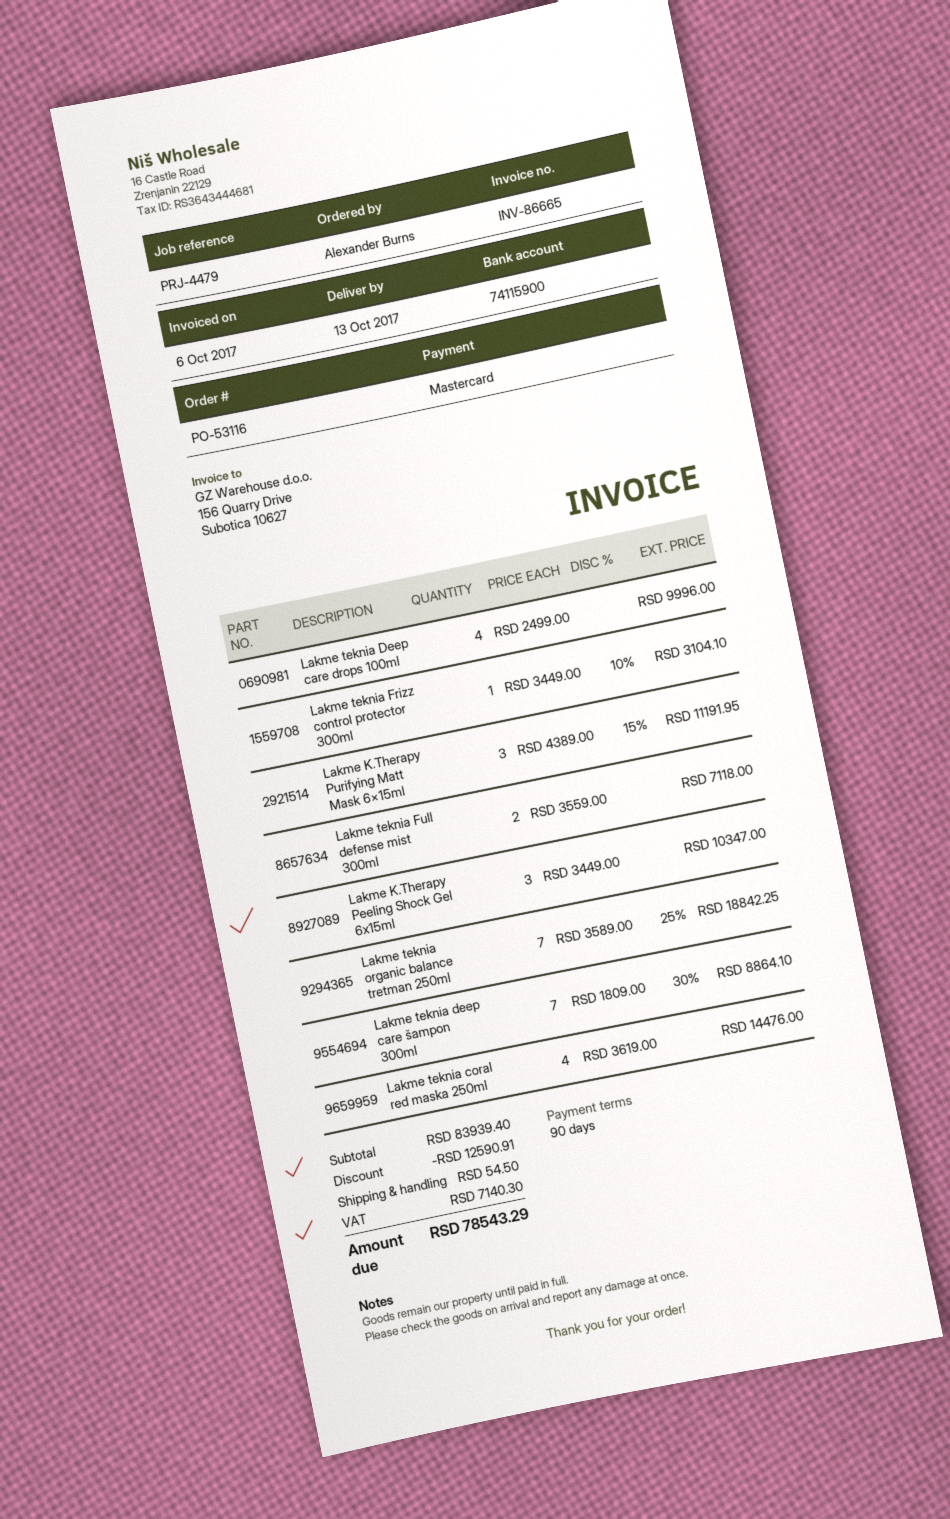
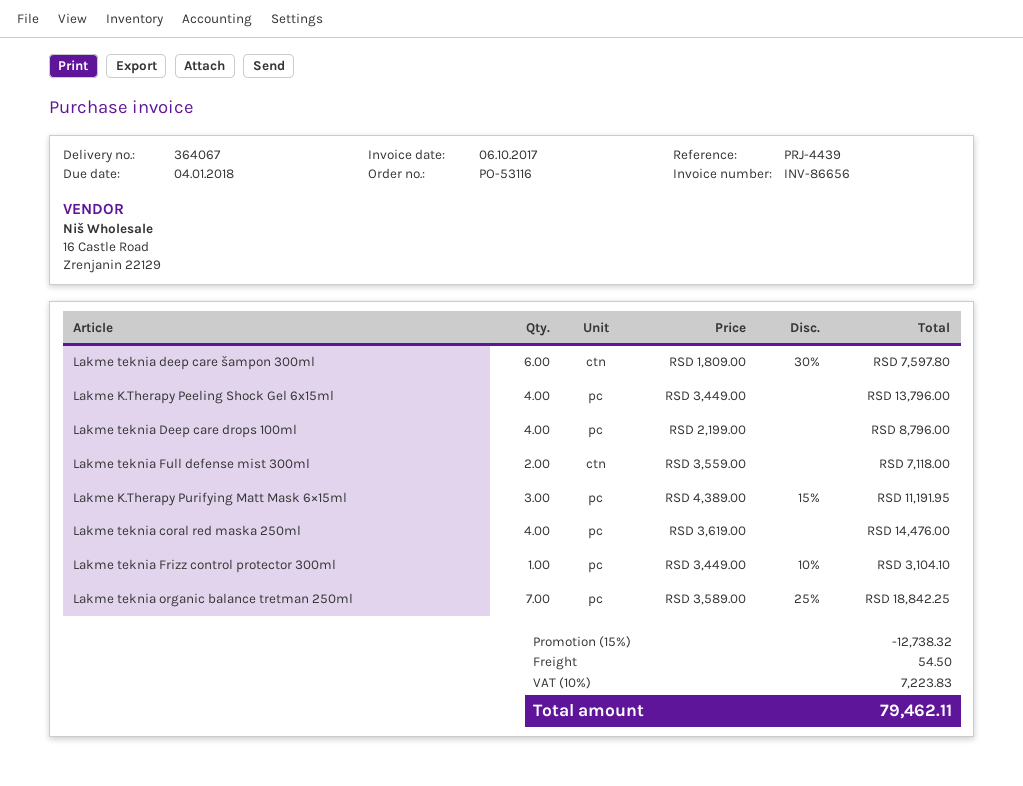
invoice number: INV-86665 -> INV-86656
reference: PRJ-4479 -> PRJ-4439
Lakme teknia Deep care drops 100ml: 4 x 2499.00 = 9996.00 -> 4 x 2199.00 = 8796.00
Lakme K.Therapy Peeling Shock Gel 6x15ml: 3 x 3449.00 = 10347.00 -> 4 x 3449.00 = 13796.00
Lakme teknia deep care šampon 300ml: 7 x 1809.00 - 30% = 8864.10 -> 6 x 1809.00 - 30% = 7597.80
discount: 12590.91 -> 12738.32
tax: 7140.30 -> 7223.83
total: 78543.29 -> 79462.11

